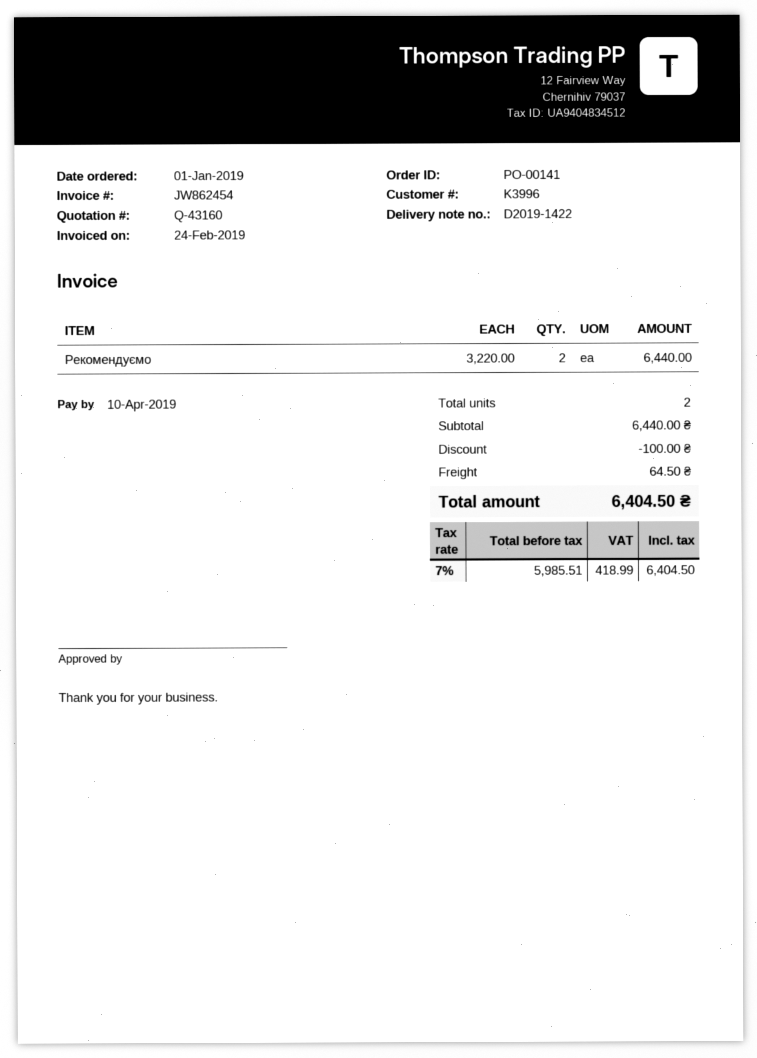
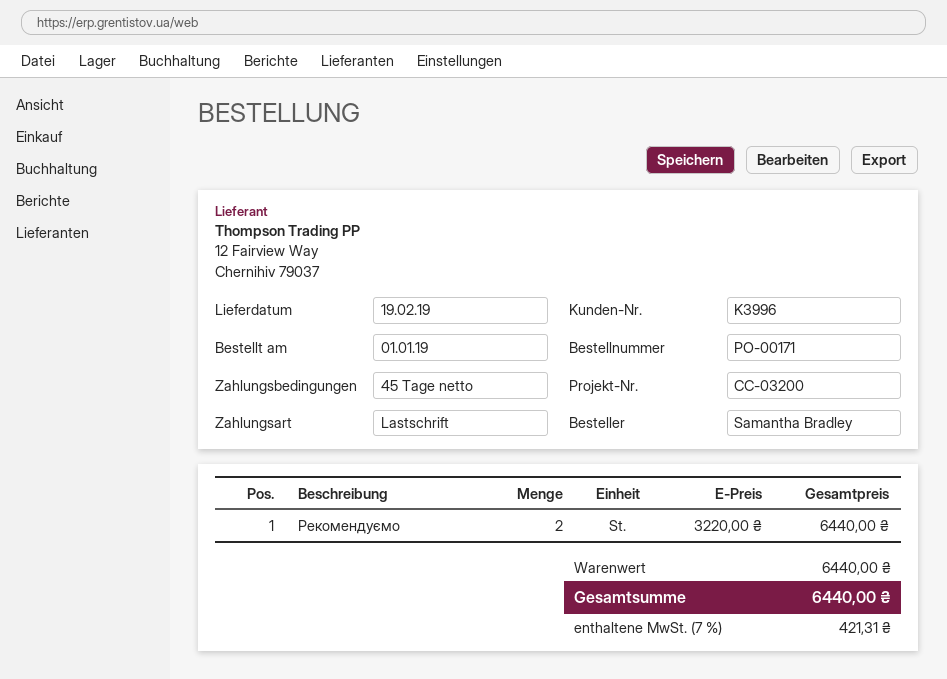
order number: PO-00141 -> PO-00171
discount: 100.00 -> none
shipping: 64.50 -> none
tax: 7% = 418.99 -> 7% = 421.31
total: 6404.50 -> 6440.00

